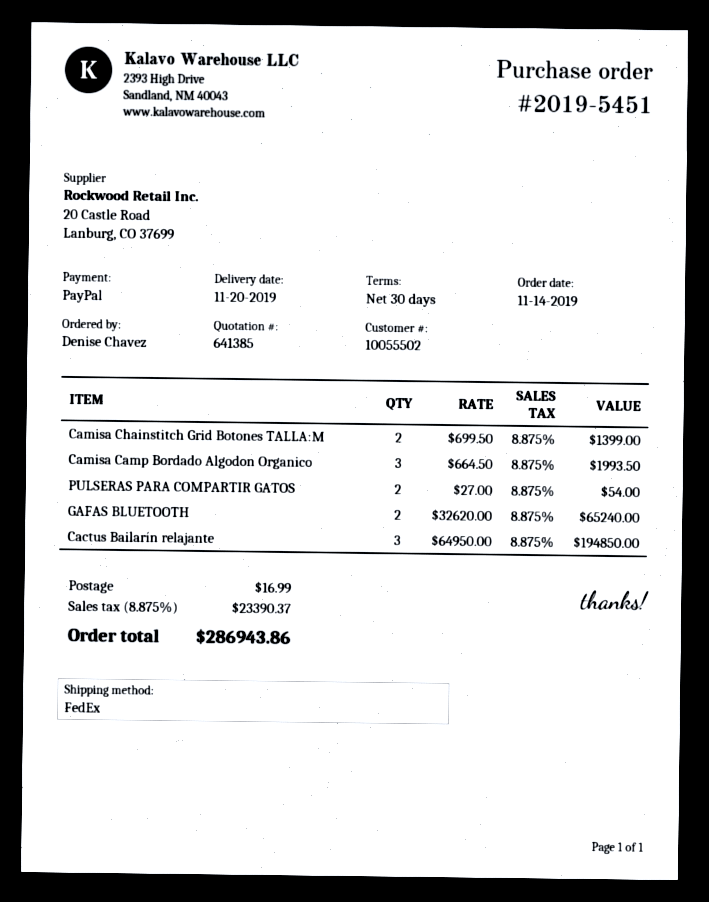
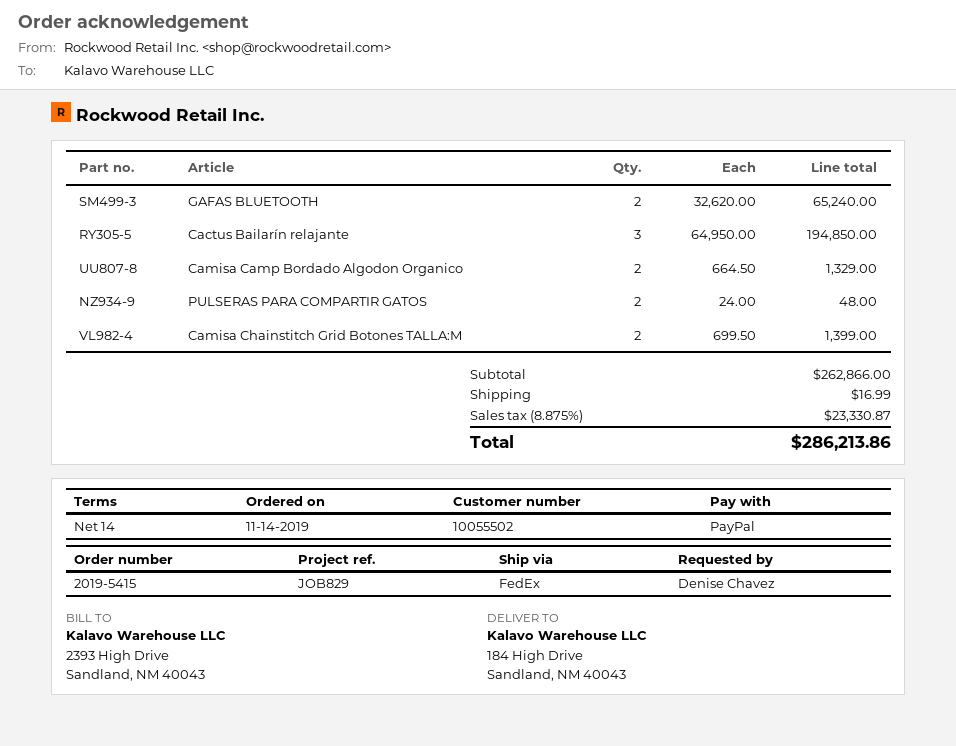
order number: 2019-5451 -> 2019-5415
payment terms: 30 days -> 14 days
Camisa Camp Bordado Algodon Organico: 3 x 664.50 = 1993.50 -> 2 x 664.50 = 1329.00
PULSERAS PARA COMPARTIR GATOS: 2 x 27.00 = 54.00 -> 2 x 24.00 = 48.00
tax: 8.875% = 23390.37 -> 8.875% = 23330.87
total: 286943.86 -> 286213.86

